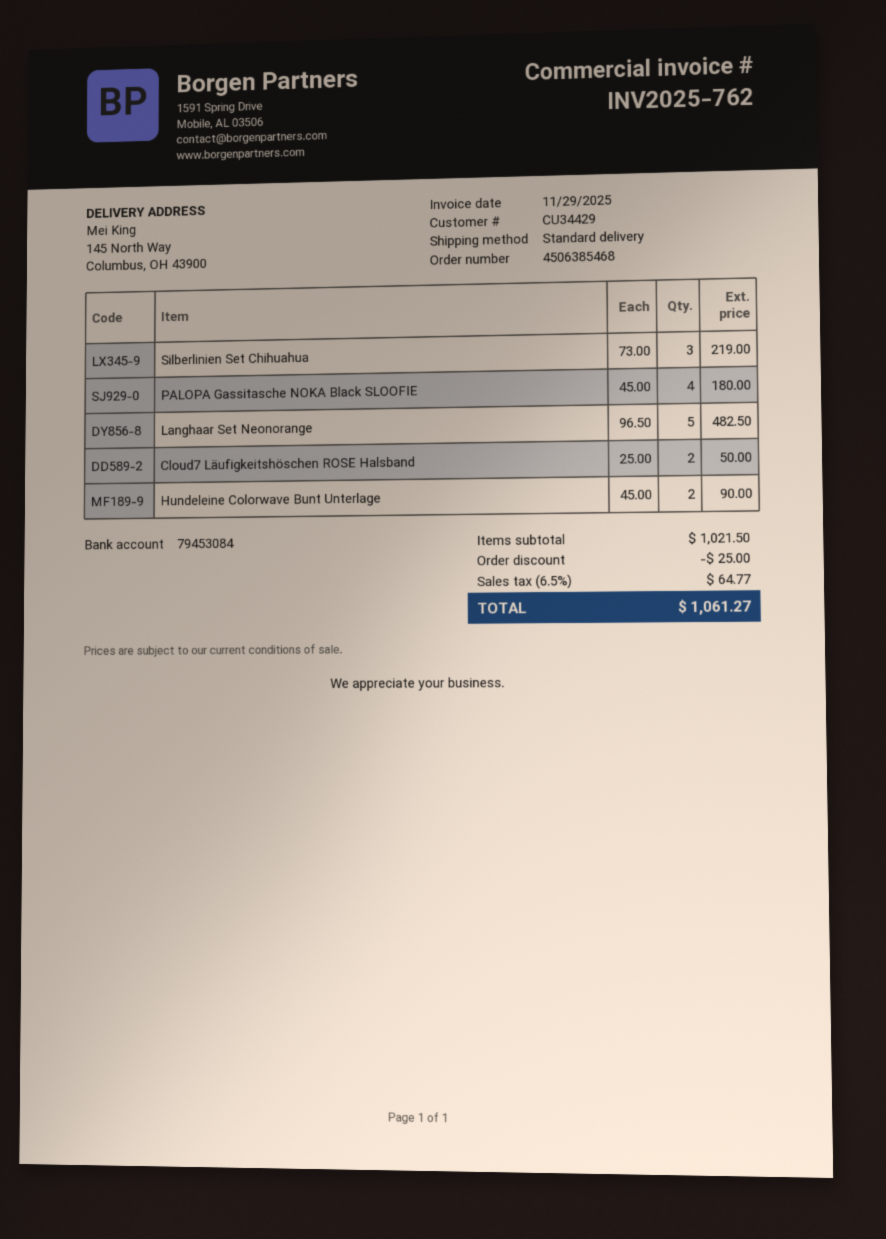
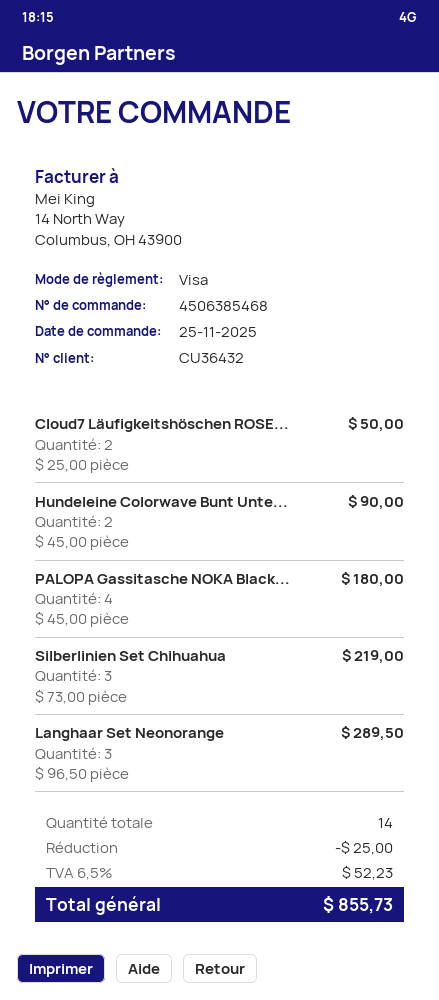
customer number: CU34429 -> CU36432
Langhaar Set Neonorange: 5 x 96.50 = 482.50 -> 3 x 96.50 = 289.50
tax: 6.5% = 64.77 -> 6.5% = 52.23
total: 1061.27 -> 855.73

